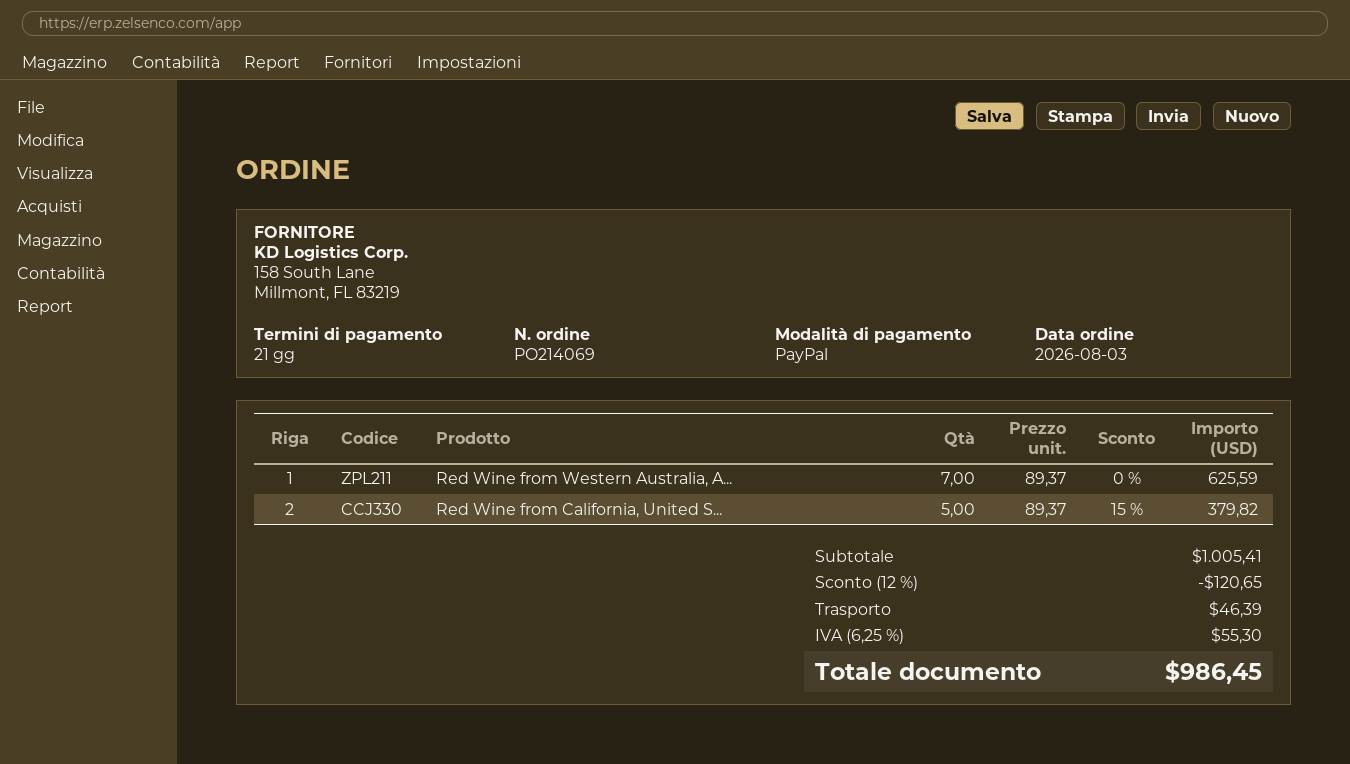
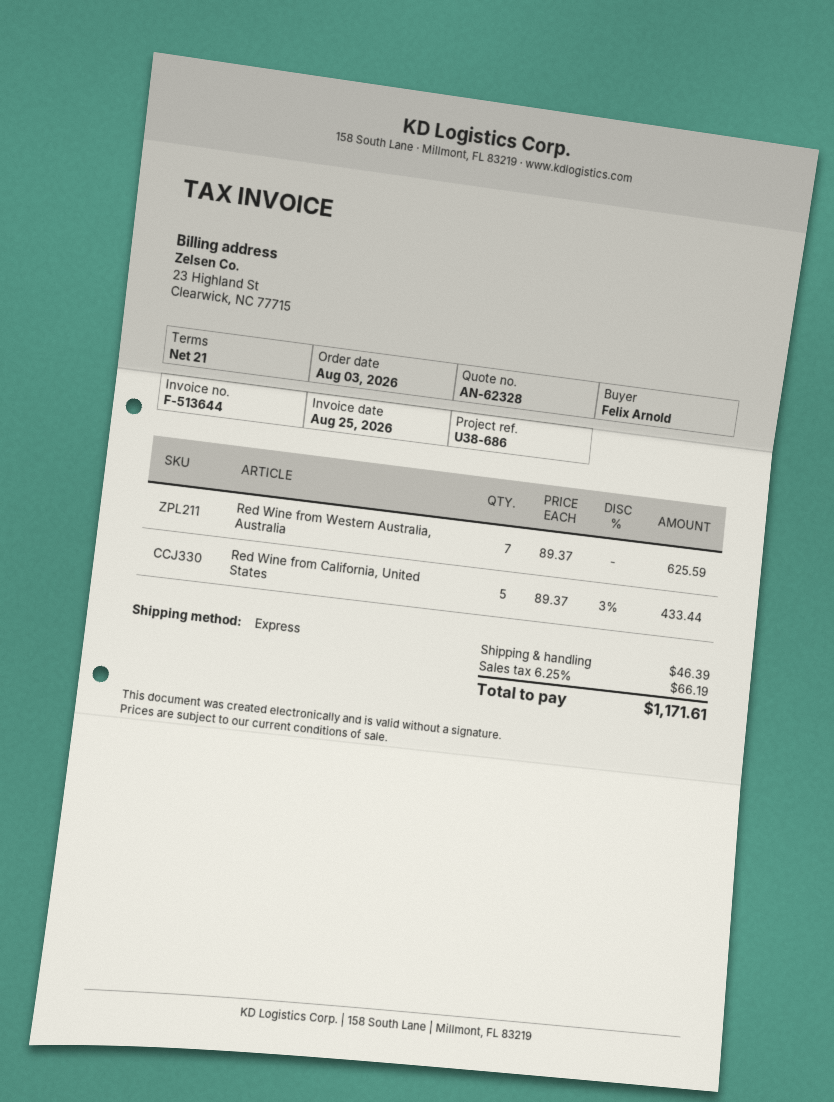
Red Wine from California, United S...: 5 x 89.37 - 15% = 379.82 -> 5 x 89.37 - 3% = 433.44
discount: 12% = 120.65 -> none
tax: 6.25% = 55.30 -> 6.25% = 66.19
total: 986.45 -> 1171.61

